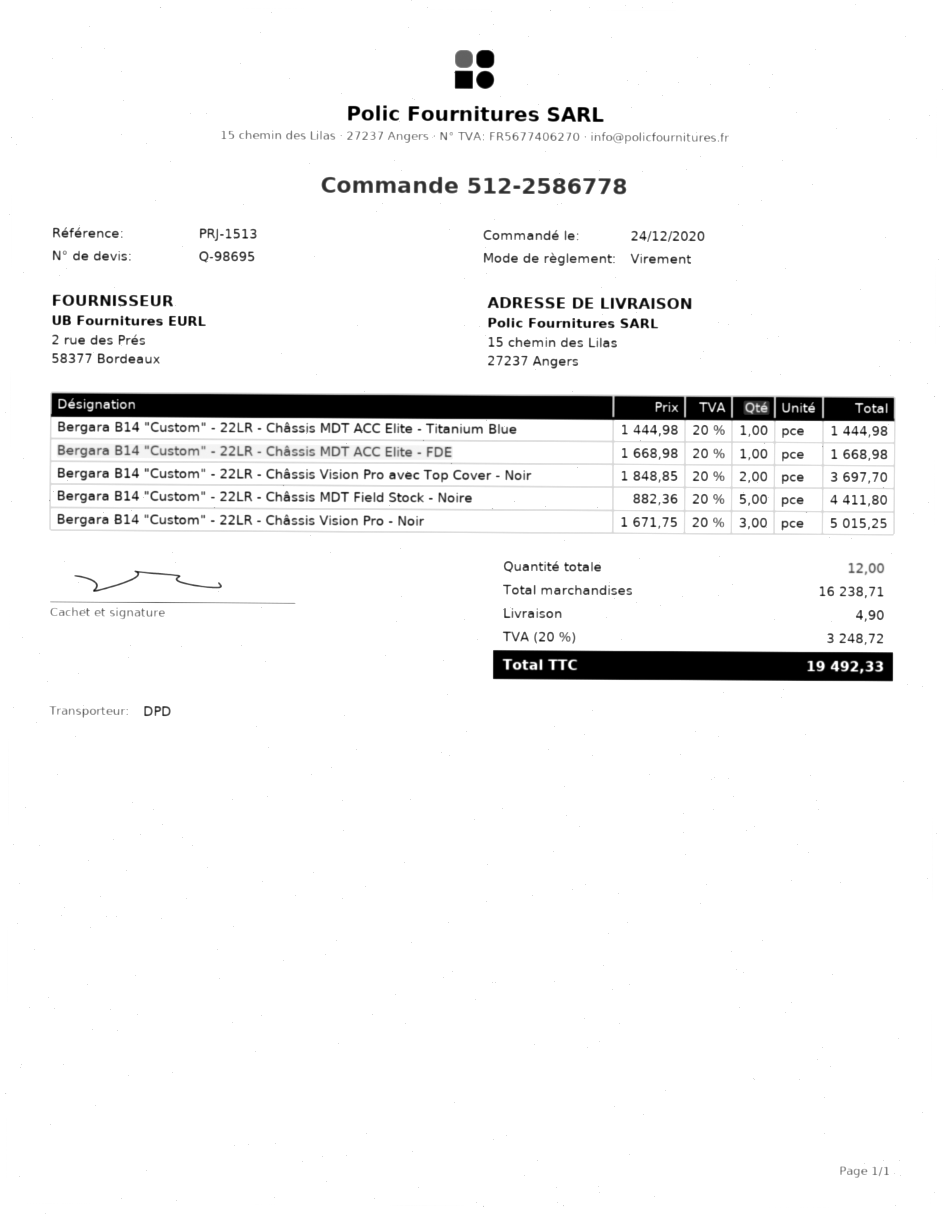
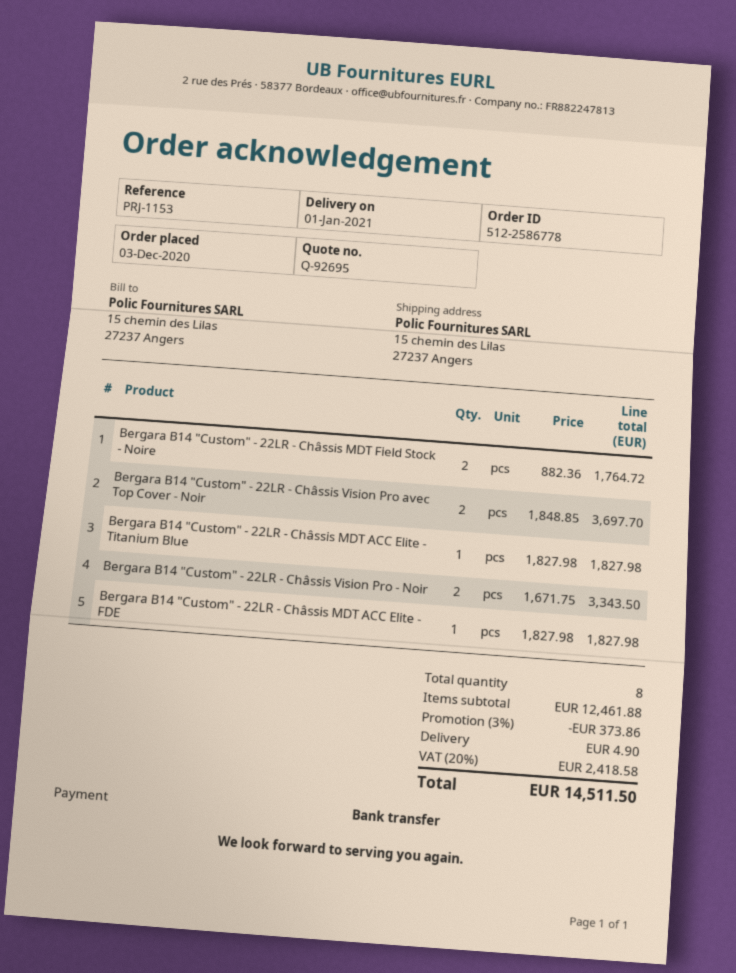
quote number: Q-98695 -> Q-92695
order date: 2020-12-24 -> 2020-12-03
reference: PRJ-1513 -> PRJ-1153
Bergara B14 "Custom" - 22LR - Châssis MDT ACC Elite - Titanium Blue: 1 x 1444.98 = 1444.98 -> 1 x 1827.98 = 1827.98
Bergara B14 "Custom" - 22LR - Châssis MDT ACC Elite - FDE: 1 x 1668.98 = 1668.98 -> 1 x 1827.98 = 1827.98
Bergara B14 "Custom" - 22LR - Châssis MDT Field Stock - Noire: 5 x 882.36 = 4411.80 -> 2 x 882.36 = 1764.72
Bergara B14 "Custom" - 22LR - Châssis Vision Pro - Noir: 3 x 1671.75 = 5015.25 -> 2 x 1671.75 = 3343.50
total quantity: 12 -> 8
subtotal: 16238.71 -> 12461.88
discount: none -> 3% = 373.86
tax: 20% = 3248.72 -> 20% = 2418.58
total: 19492.33 -> 14511.50

